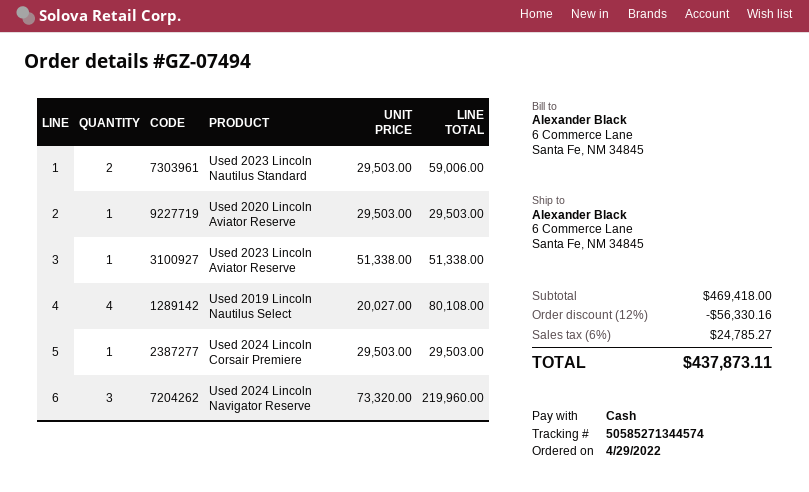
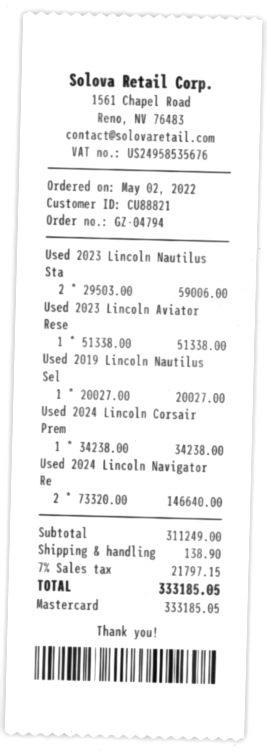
order number: GZ-07494 -> GZ-04794
order date: 2022-04-29 -> 2022-05-02
payment method: cash -> Mastercard
Used 2020 Lincoln Aviator Reserve: 1 x 29503.00 = 29503.00 -> none
Used 2019 Lincoln Nautilus Select: 4 x 20027.00 = 80108.00 -> 1 x 20027.00 = 20027.00
Used 2024 Lincoln Corsair Premiere: 1 x 29503.00 = 29503.00 -> 1 x 34238.00 = 34238.00
Used 2024 Lincoln Navigator Reserve: 3 x 73320.00 = 219960.00 -> 2 x 73320.00 = 146640.00
subtotal: 469418.00 -> 311249.00
discount: 12% = 56330.16 -> none
shipping: none -> 138.90
tax: 6% = 24785.27 -> 7% = 21797.15
total: 437873.11 -> 333185.05

